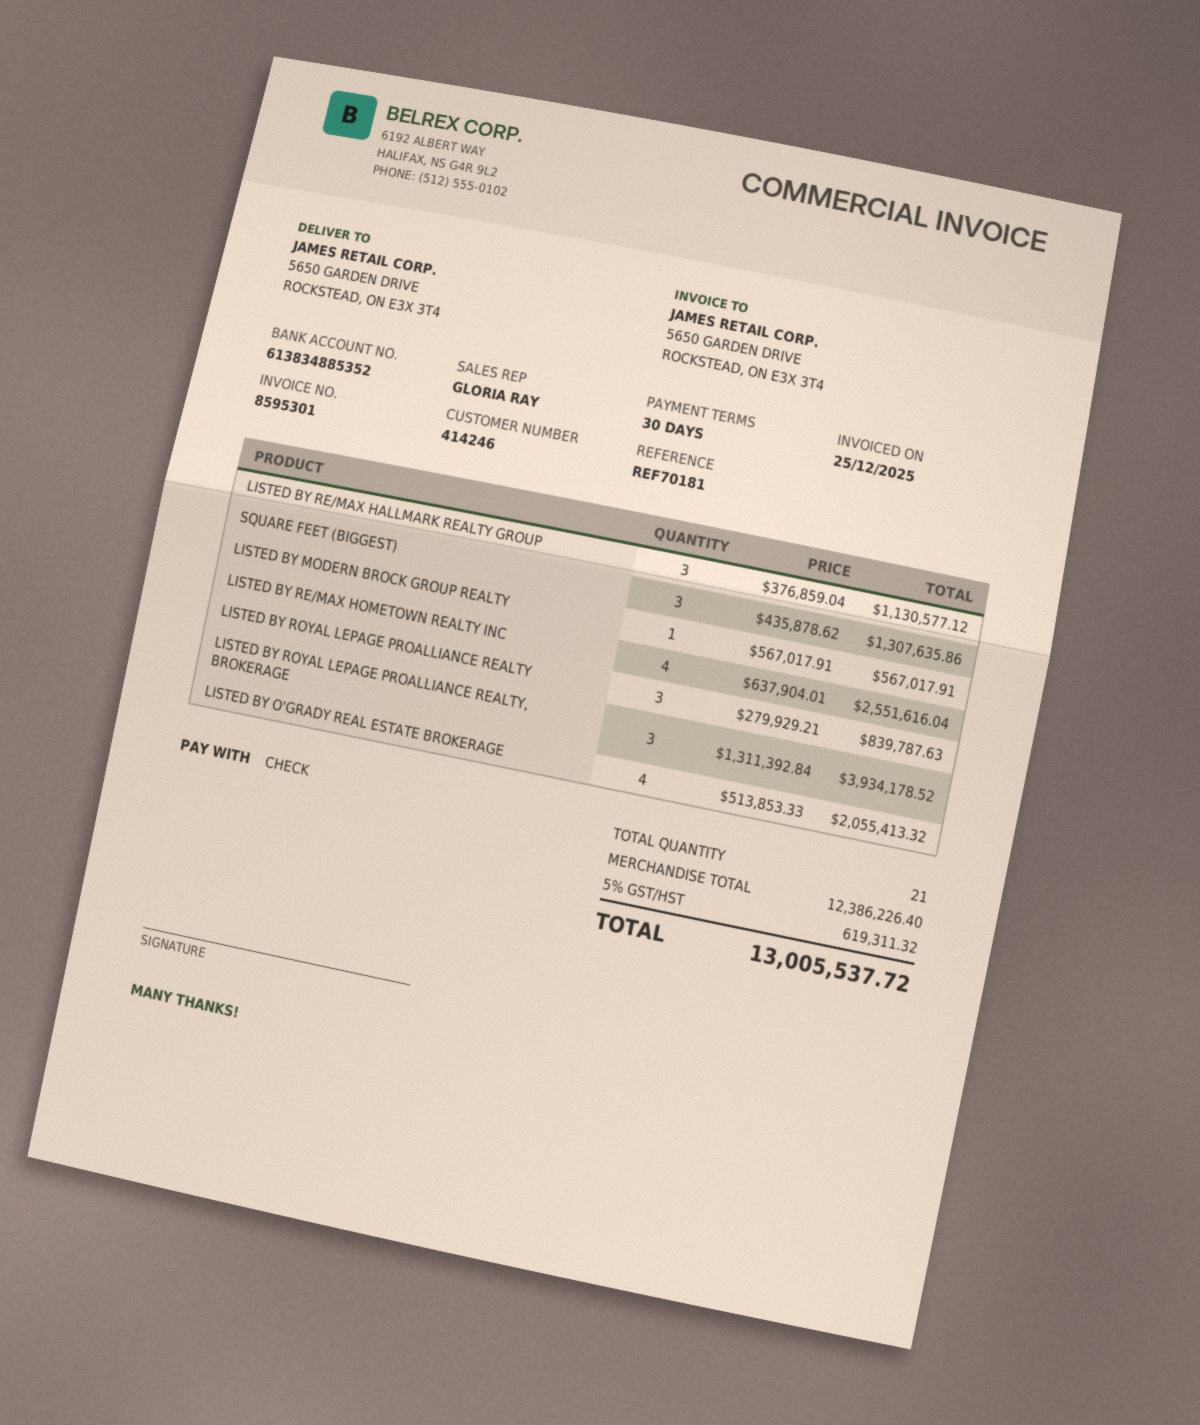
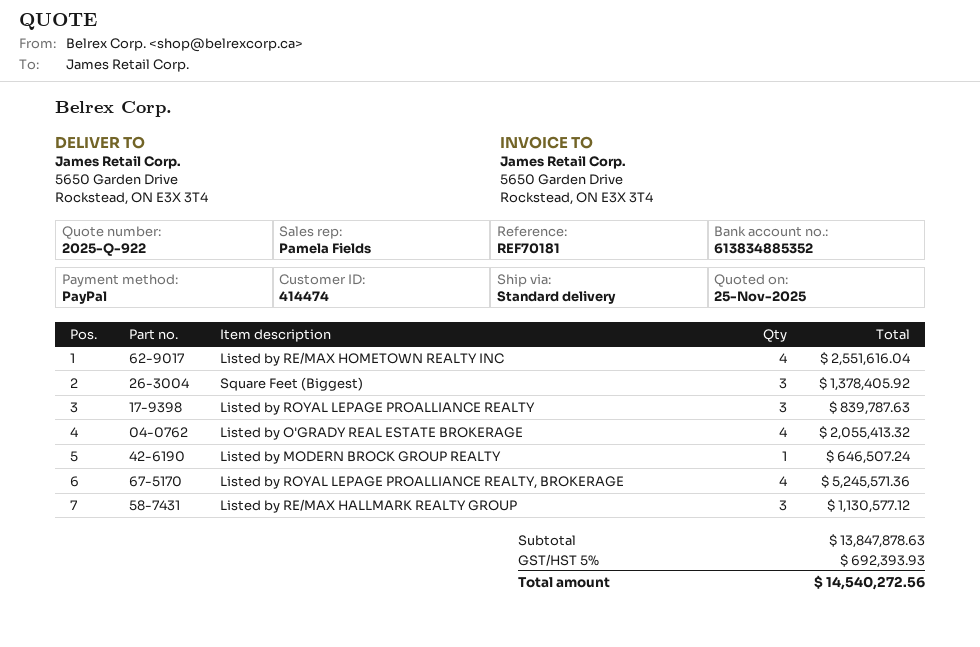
customer number: 414246 -> 414474
sales rep: GLORIA RAY -> Pamela Fields
payment method: cheque -> PayPal
SQUARE FEET (BIGGEST): 3 for 1307635.86 -> 3 for 1378405.92
LISTED BY MODERN BROCK GROUP REALTY: 1 for 567017.91 -> 1 for 646507.24
LISTED BY ROYAL LEPAGE PROALLIANCE REALTY, BROKERAGE: 3 for 3934178.52 -> 4 for 5245571.36
subtotal: 12386226.40 -> 13847878.63
tax: 5% = 619311.32 -> 5% = 692393.93
total: 13005537.72 -> 14540272.56

